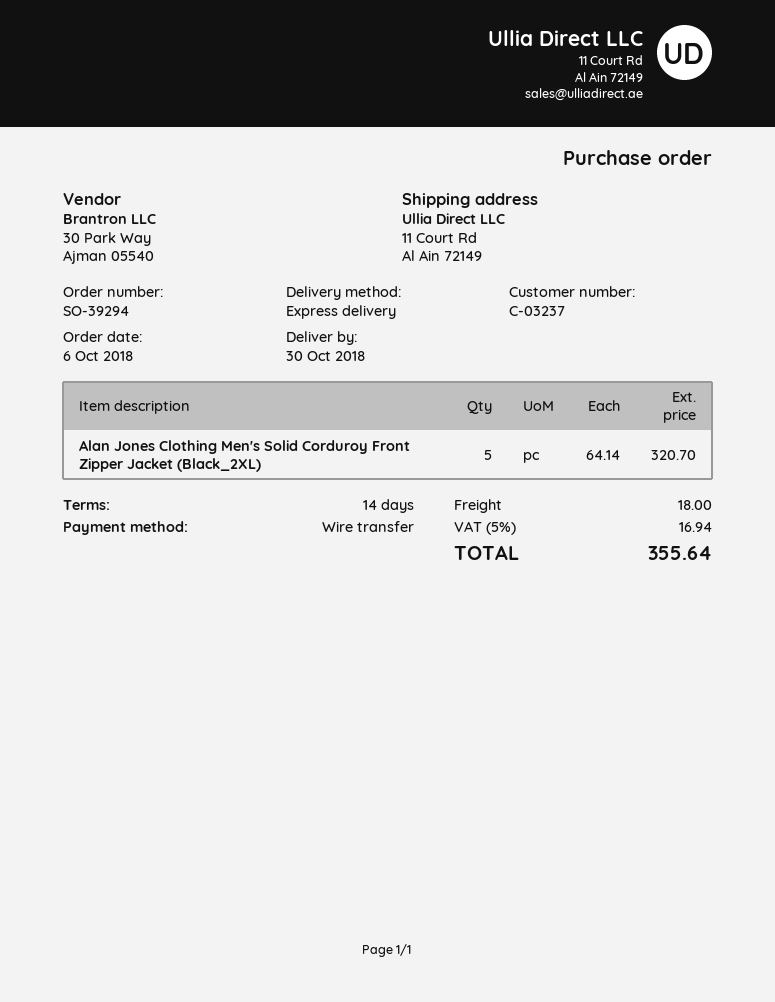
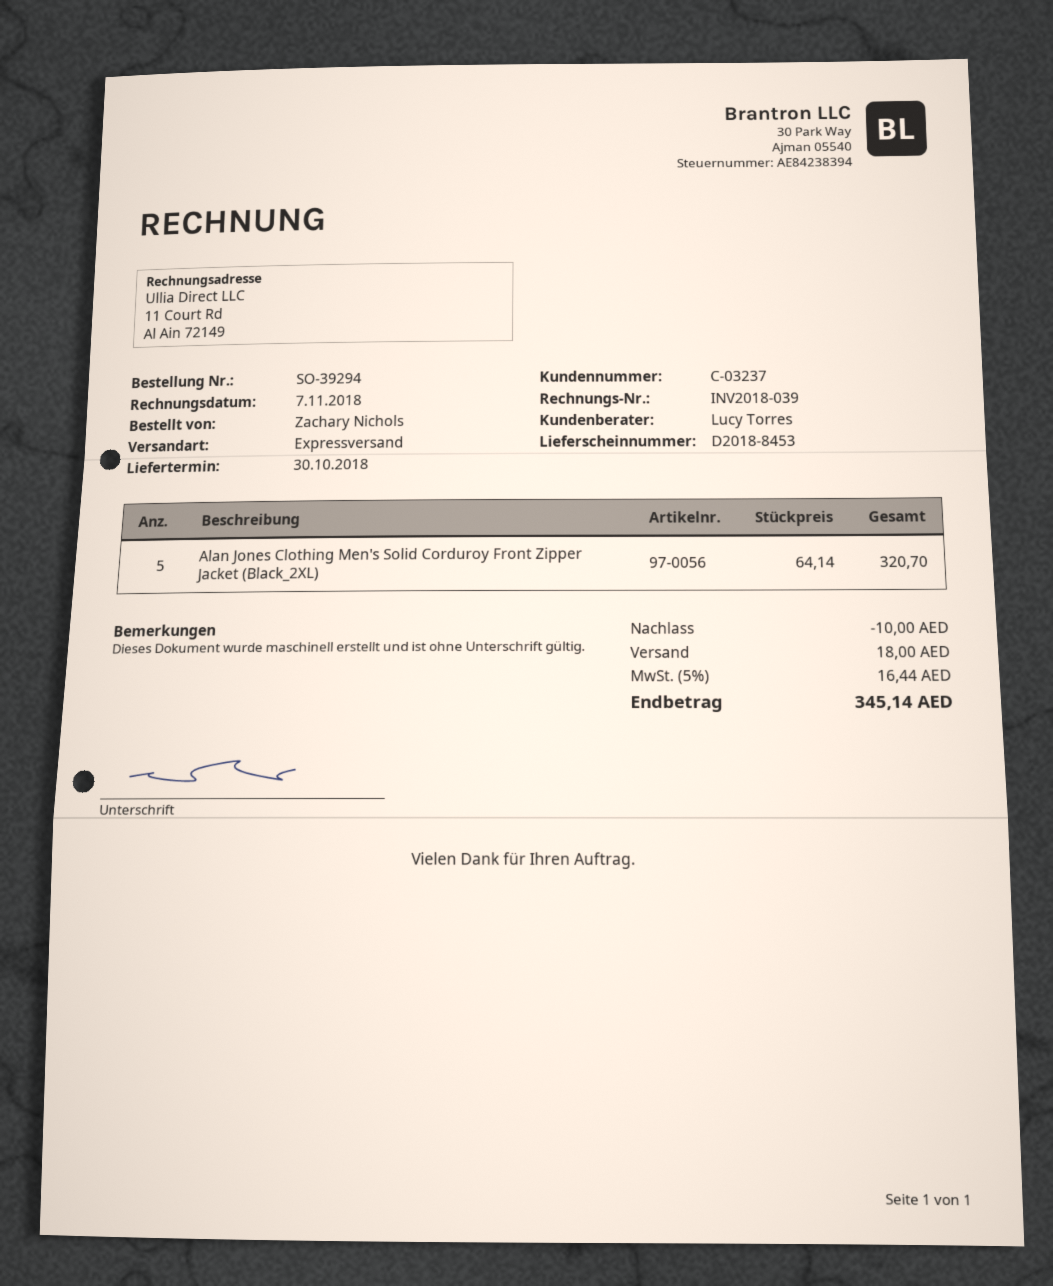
discount: none -> 10.00
tax: 5% = 16.94 -> 5% = 16.44
total: 355.64 -> 345.14

